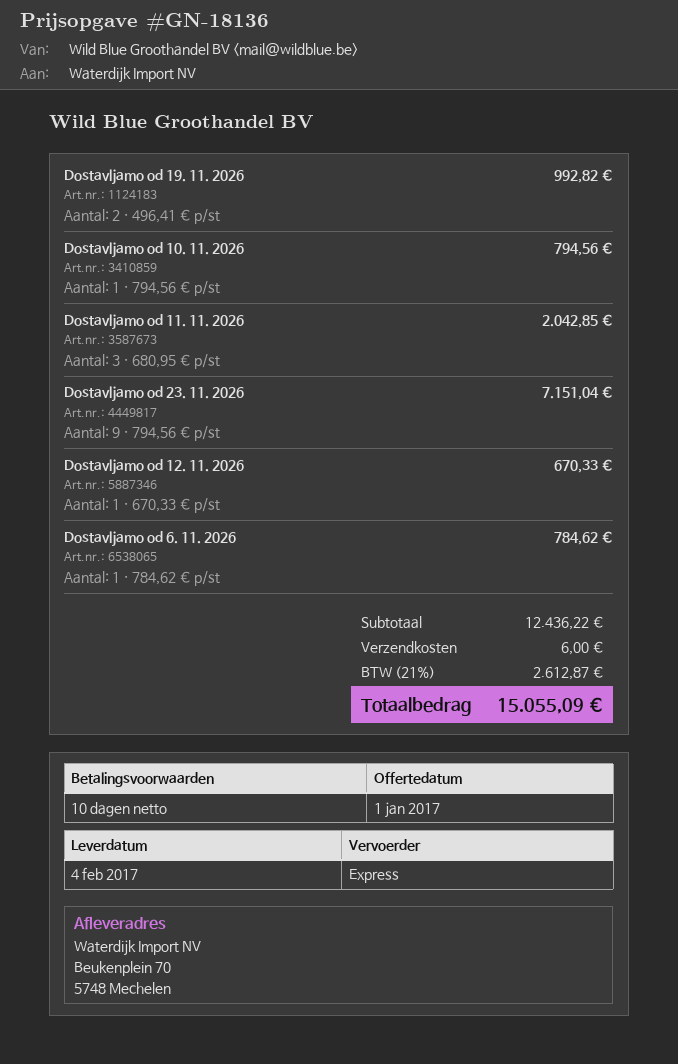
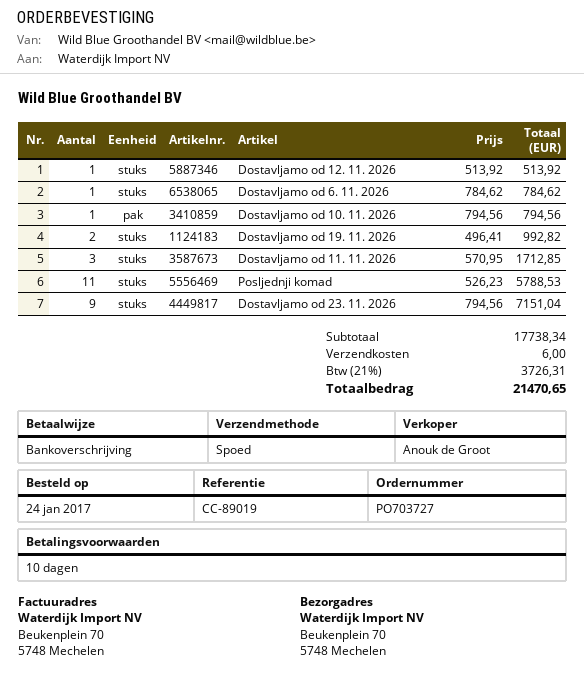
Dostavljamo od 11. 11. 2026: 3 x 680.95 = 2042.85 -> 3 x 570.95 = 1712.85
Dostavljamo od 12. 11. 2026: 1 x 670.33 = 670.33 -> 1 x 513.92 = 513.92
Posljednji komad: none -> 11 x 526.23 = 5788.53
subtotal: 12436.22 -> 17738.34
tax: 21% = 2612.87 -> 21% = 3726.31
total: 15055.09 -> 21470.65

